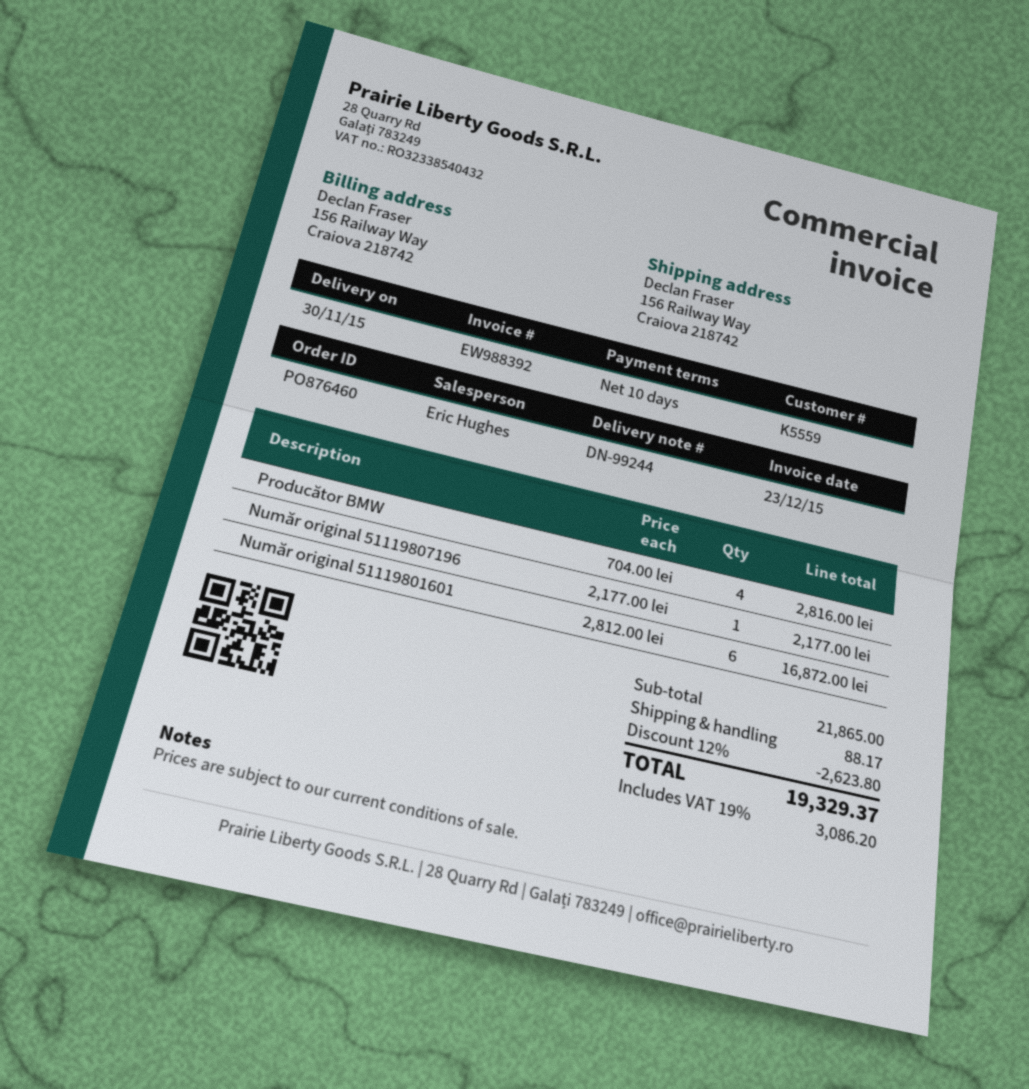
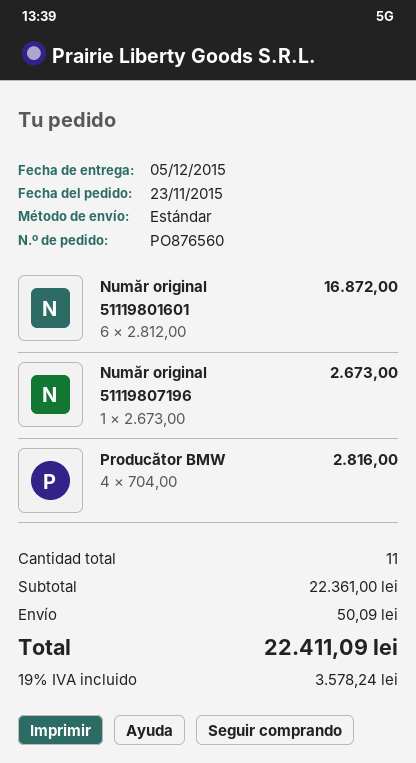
order number: PO876460 -> PO876560
delivery date: 2015-11-30 -> 2015-12-05
Număr original 51119807196: 1 x 2177.00 = 2177.00 -> 1 x 2673.00 = 2673.00
subtotal: 21865.00 -> 22361.00
discount: 12% = 2623.80 -> none
shipping: 88.17 -> 50.09
tax: 19% = 3086.20 -> 19% = 3578.24
total: 19329.37 -> 22411.09

